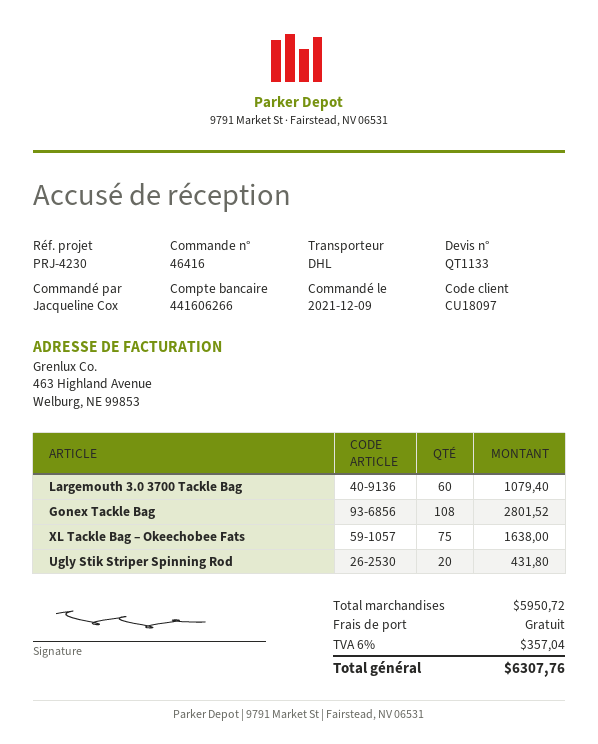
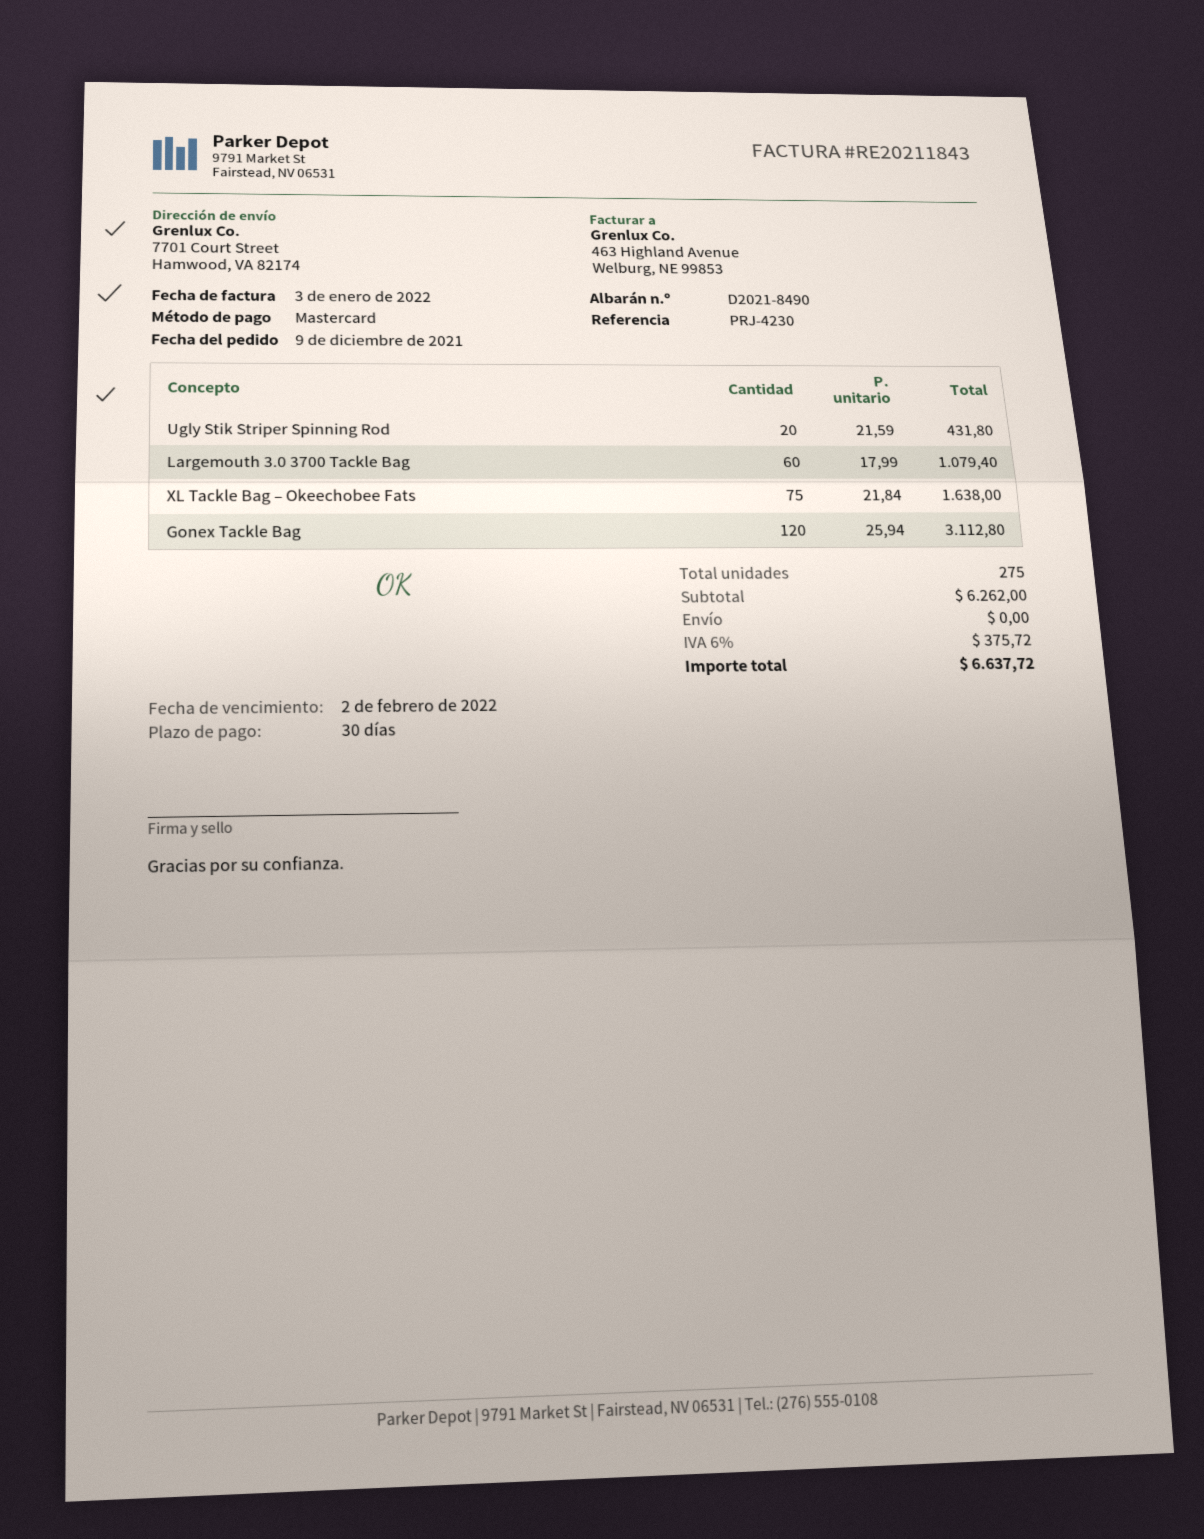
Gonex Tackle Bag: 108 for 2801.52 -> 120 for 3112.80
subtotal: 5950.72 -> 6262.00
tax: 6% = 357.04 -> 6% = 375.72
total: 6307.76 -> 6637.72

